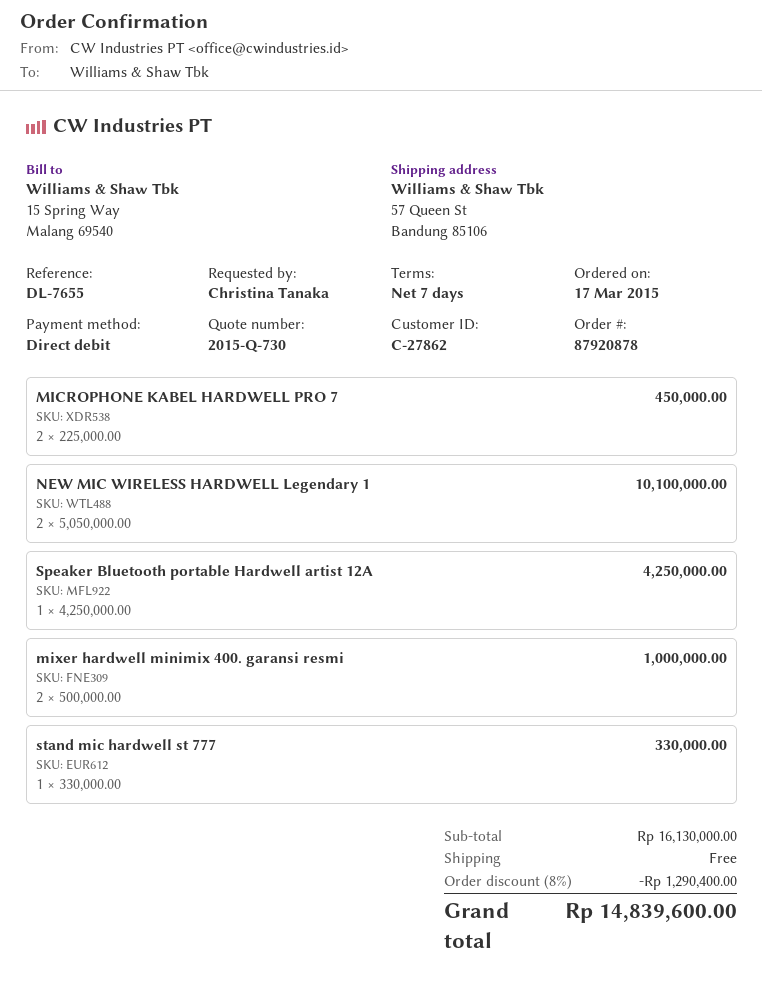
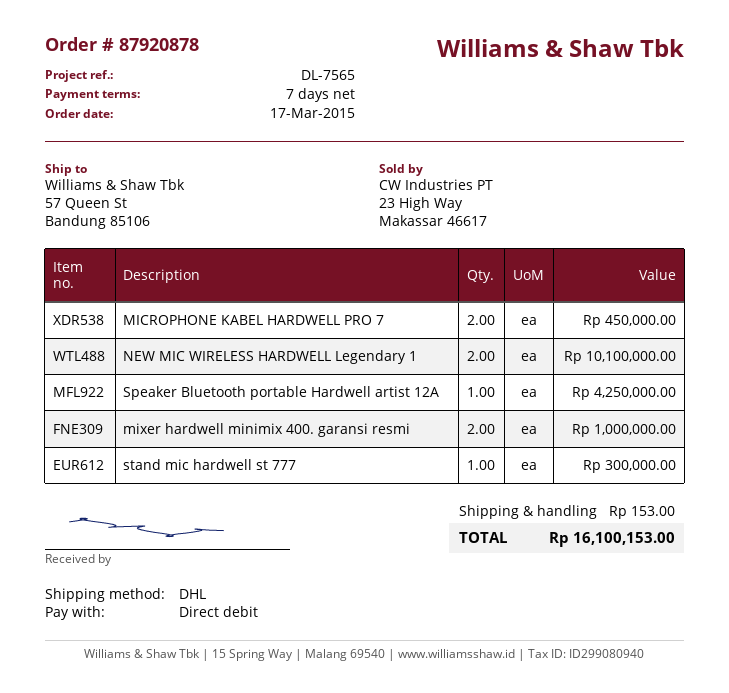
reference: DL-7655 -> DL-7565
stand mic hardwell st 777: 1 for 330000.00 -> 1 for 300000.00
discount: 8% = 1290400.00 -> none
shipping: 0.00 -> 153.00
total: 14839600.00 -> 16100153.00

